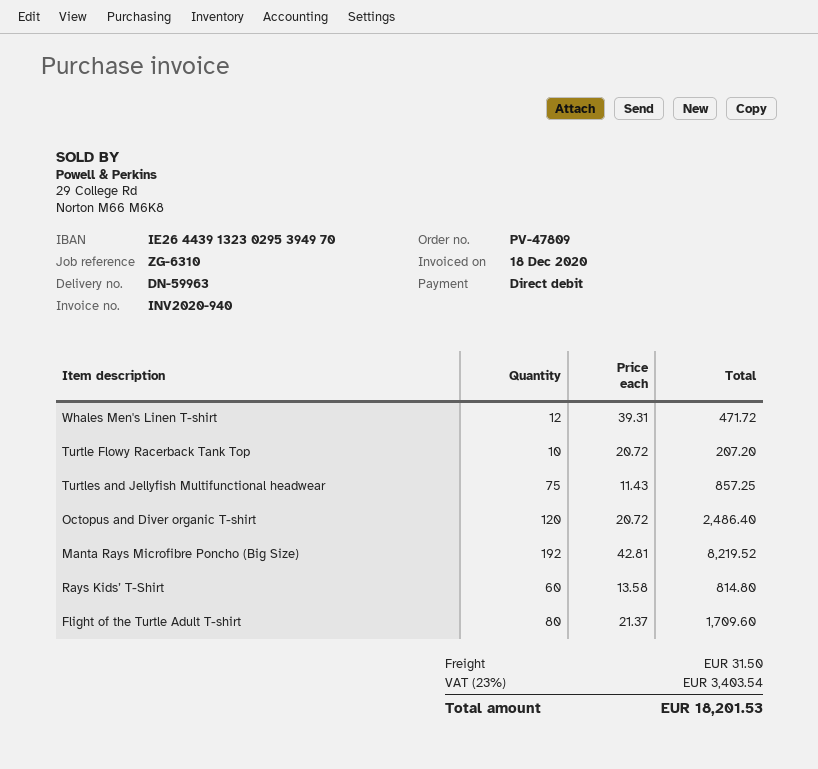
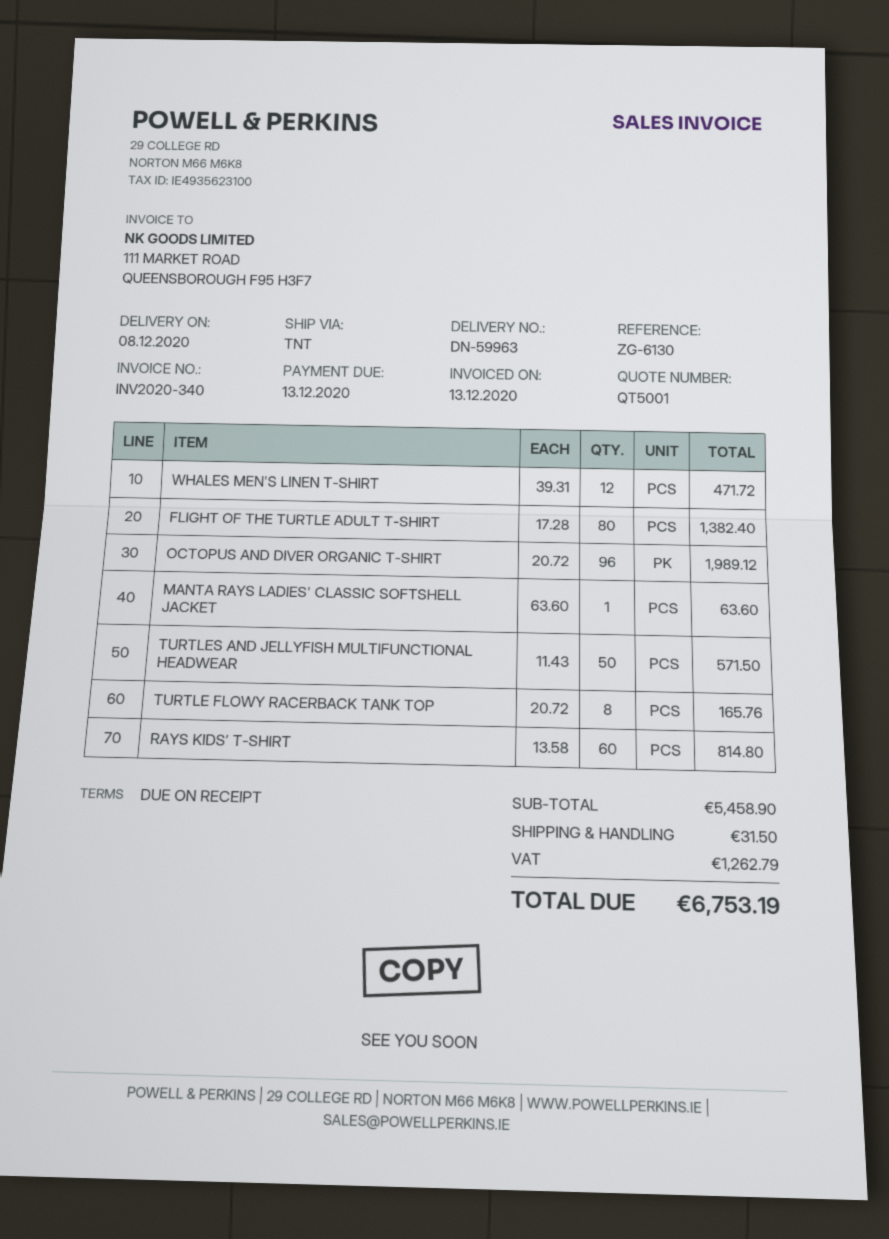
invoice number: INV2020-940 -> INV2020-340
invoice date: 2020-12-18 -> 2020-12-13
reference: ZG-6310 -> ZG-6130
Turtle Flowy Racerback Tank Top: 10 x 20.72 = 207.20 -> 8 x 20.72 = 165.76
Turtles and Jellyfish Multifunctional headwear: 75 x 11.43 = 857.25 -> 50 x 11.43 = 571.50
Octopus and Diver organic T-shirt: 120 x 20.72 = 2486.40 -> 96 x 20.72 = 1989.12
Manta Rays Microfibre Poncho (Big Size): 192 x 42.81 = 8219.52 -> none
Flight of the Turtle Adult T-shirt: 80 x 21.37 = 1709.60 -> 80 x 17.28 = 1382.40
MANTA RAYS LADIES' CLASSIC SOFTSHELL JACKET: none -> 1 x 63.60 = 63.60
tax: 3403.54 -> 1262.79
total: 18201.53 -> 6753.19

